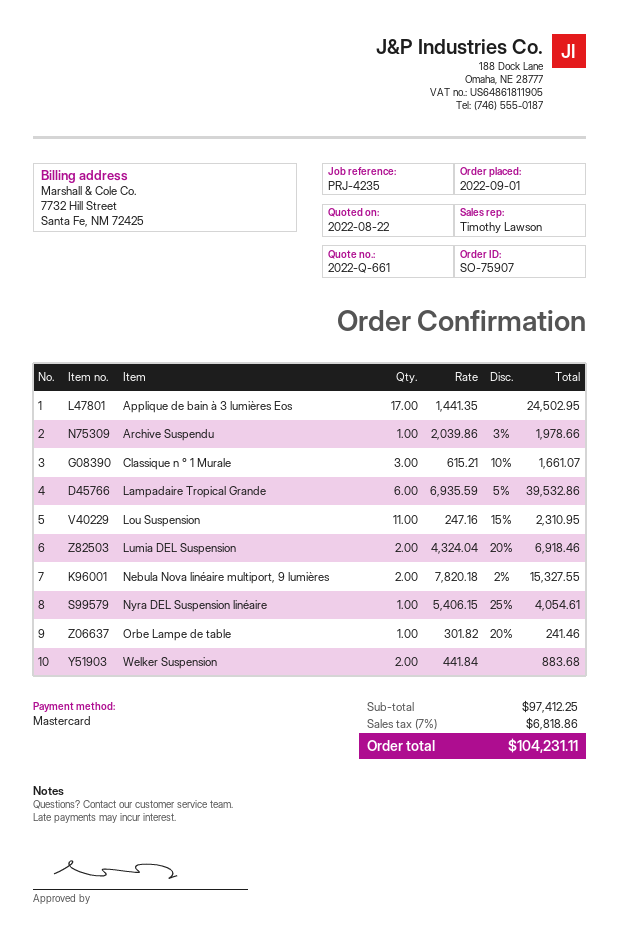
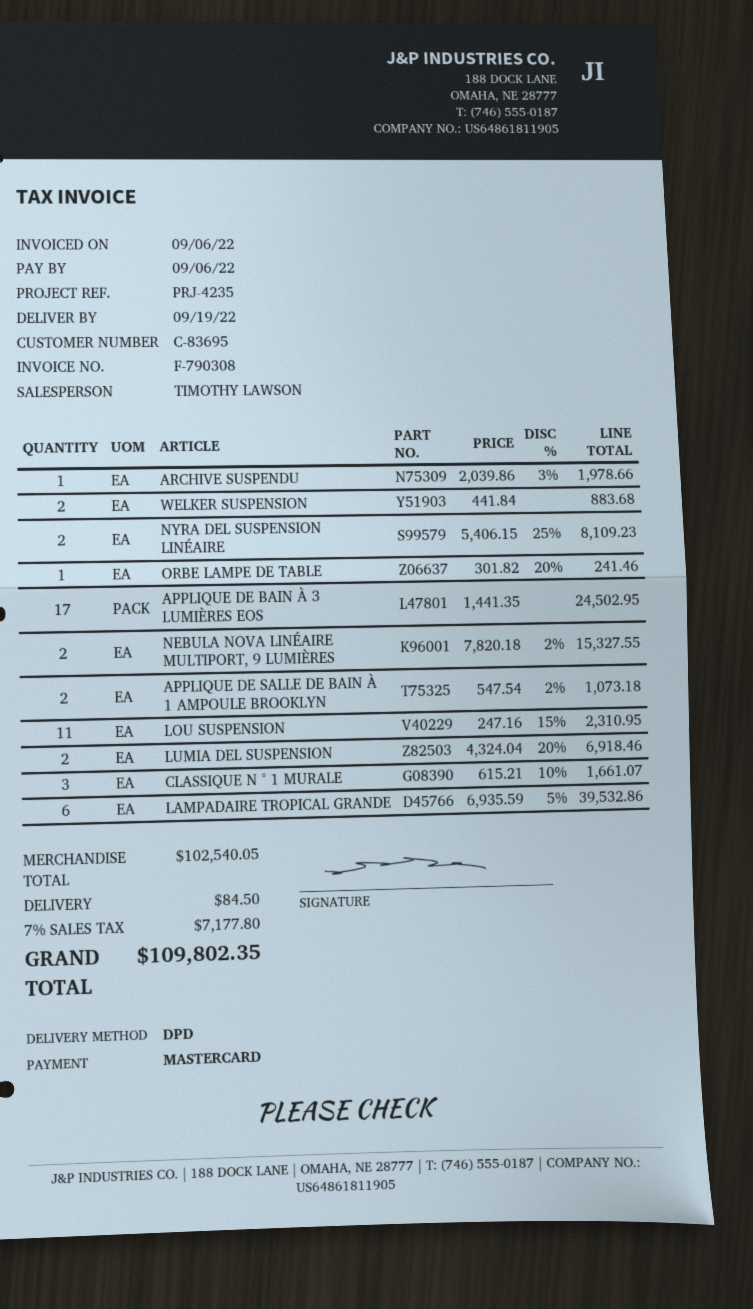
Nyra DEL Suspension linéaire: 1 x 5406.15 - 25% = 4054.61 -> 2 x 5406.15 - 25% = 8109.23
APPLIQUE DE SALLE DE BAIN À 1 AMPOULE BROOKLYN: none -> 2 x 547.54 - 2% = 1073.18
subtotal: 97412.25 -> 102540.05
shipping: none -> 84.50
tax: 7% = 6818.86 -> 7% = 7177.80
total: 104231.11 -> 109802.35

